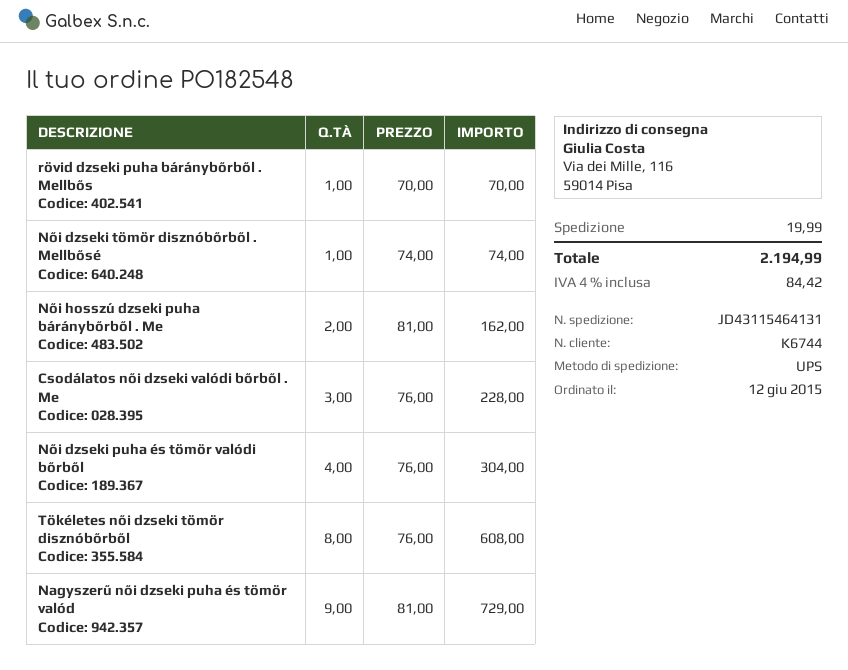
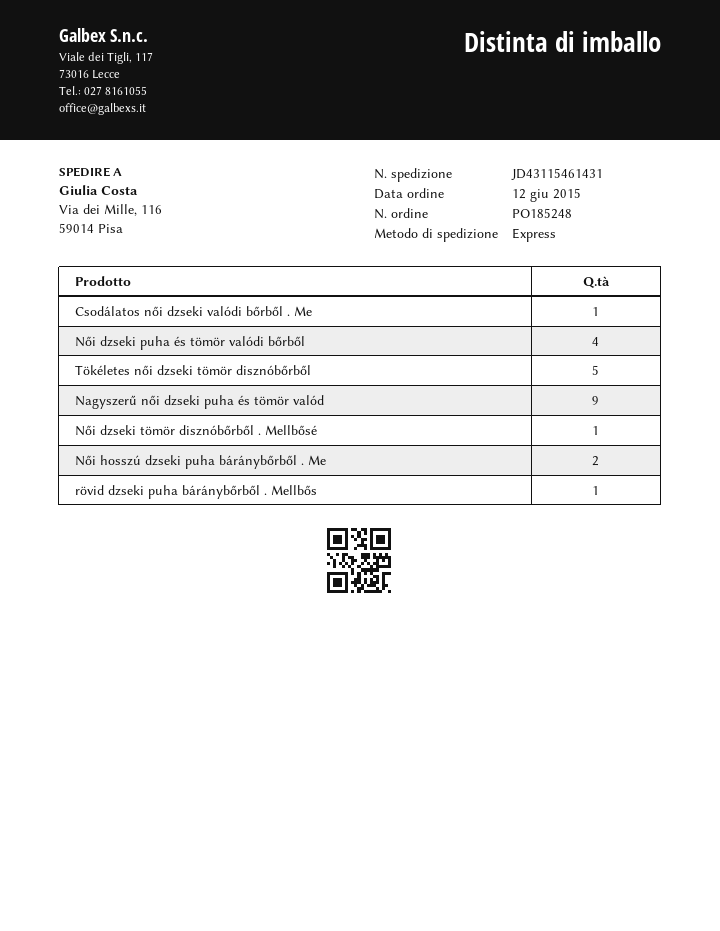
order number: PO182548 -> PO185248
shipping method: UPS -> express
tracking number: JD43115464131 -> JD43115461431
Csodálatos női dzseki valódi bőrből . Me: 3 -> 1
Tökéletes női dzseki tömör disznóbőrből: 8 -> 5

